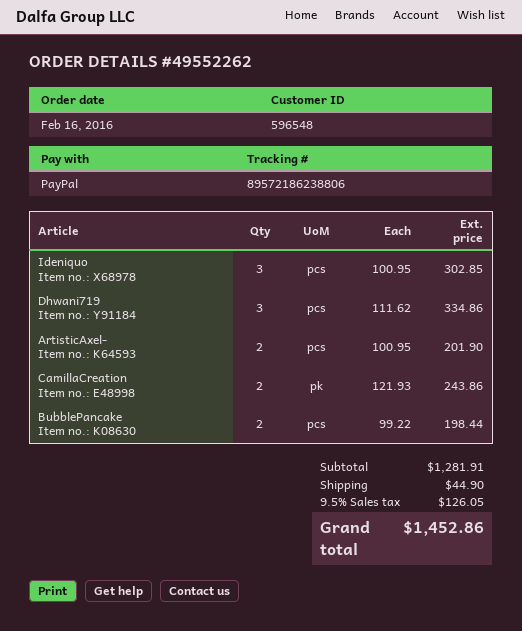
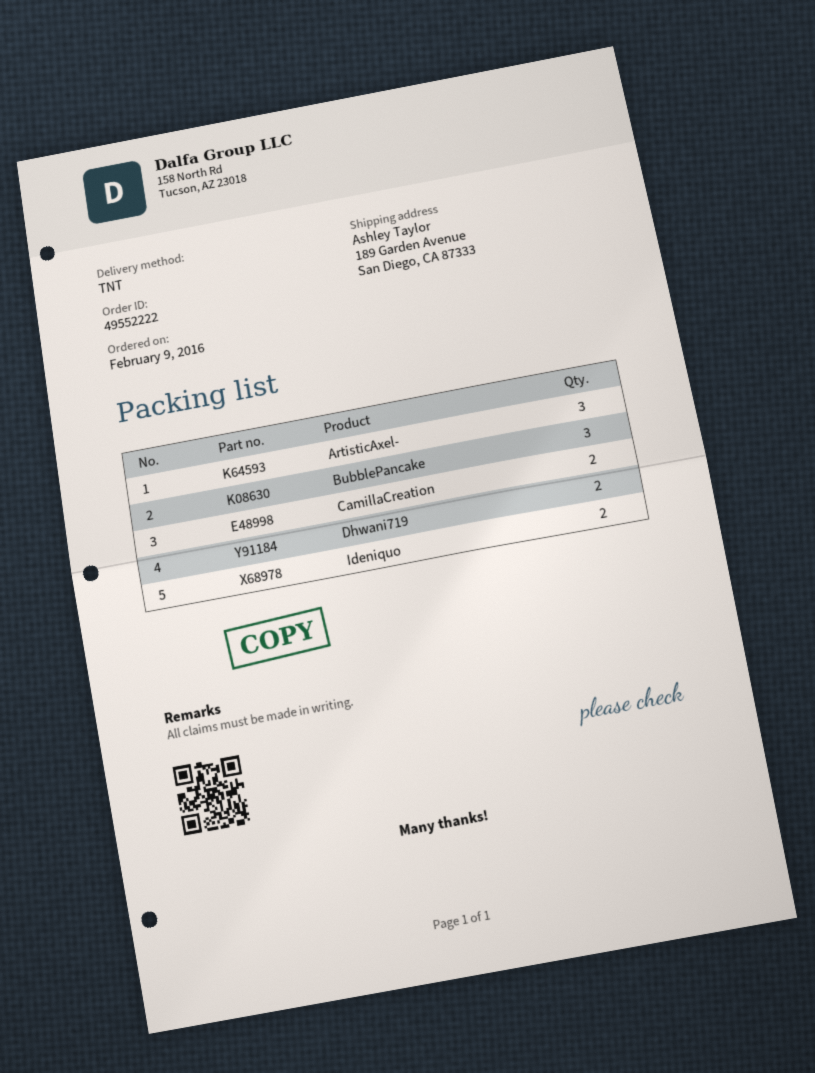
order number: 49552262 -> 49552222
order date: 2016-02-16 -> 2016-02-09
Ideniquo: 3 -> 2
Dhwani719: 3 -> 2
ArtisticAxel-: 2 -> 3
BubblePancake: 2 -> 3

